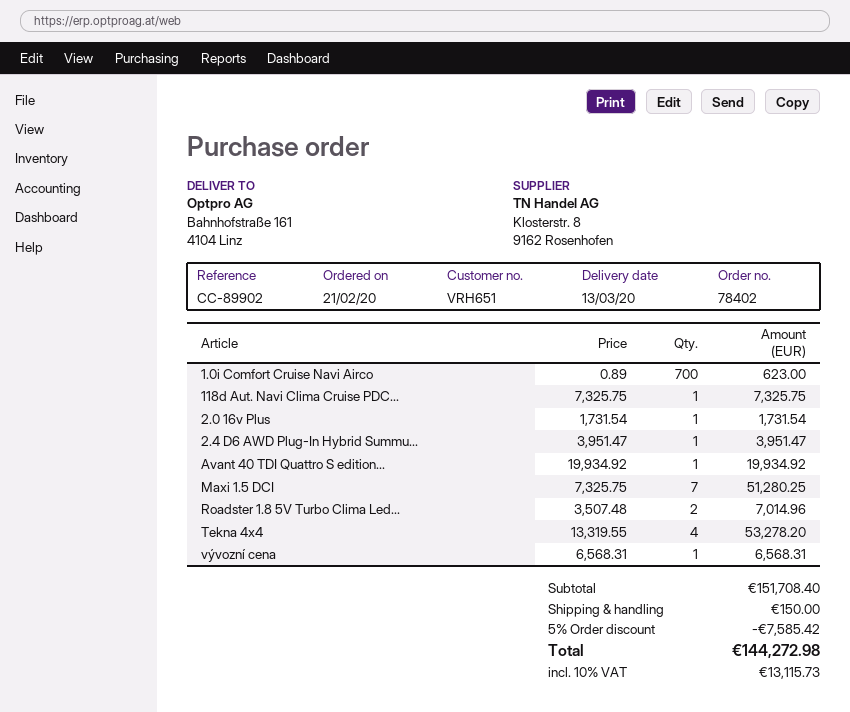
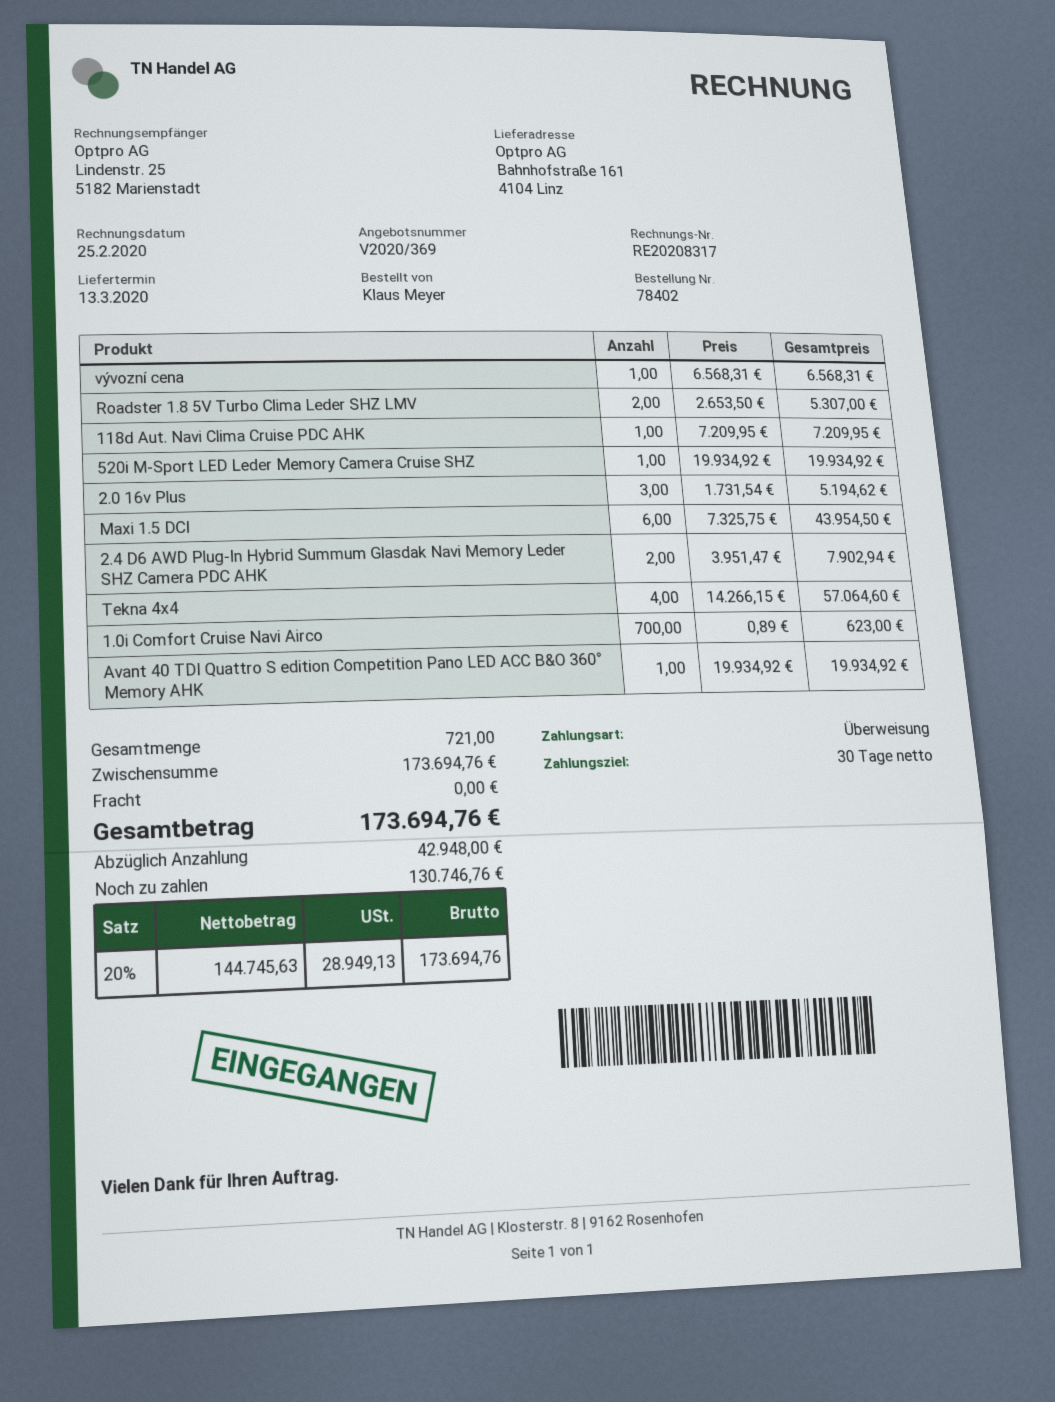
118d Aut. Navi Clima Cruise PDC...: 1 x 7325.75 = 7325.75 -> 1 x 7209.95 = 7209.95
2.0 16v Plus: 1 x 1731.54 = 1731.54 -> 3 x 1731.54 = 5194.62
2.4 D6 AWD Plug-In Hybrid Summu...: 1 x 3951.47 = 3951.47 -> 2 x 3951.47 = 7902.94
Maxi 1.5 DCI: 7 x 7325.75 = 51280.25 -> 6 x 7325.75 = 43954.50
Roadster 1.8 5V Turbo Clima Led...: 2 x 3507.48 = 7014.96 -> 2 x 2653.50 = 5307.00
Tekna 4x4: 4 x 13319.55 = 53278.20 -> 4 x 14266.15 = 57064.60
520i M-Sport LED Leder Memory Camera Cruise SHZ: none -> 1 x 19934.92 = 19934.92
subtotal: 151708.40 -> 173694.76
discount: 5% = 7585.42 -> none
shipping: 150.00 -> 0.00
tax: 10% = 13115.73 -> 20% = 28949.13
total: 144272.98 -> 173694.76

